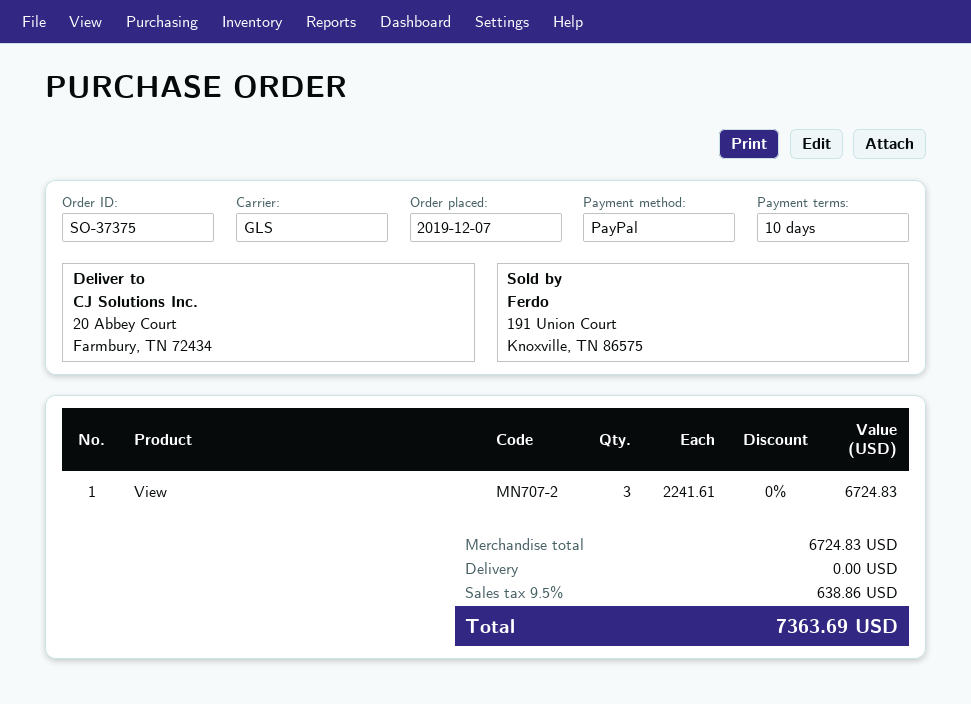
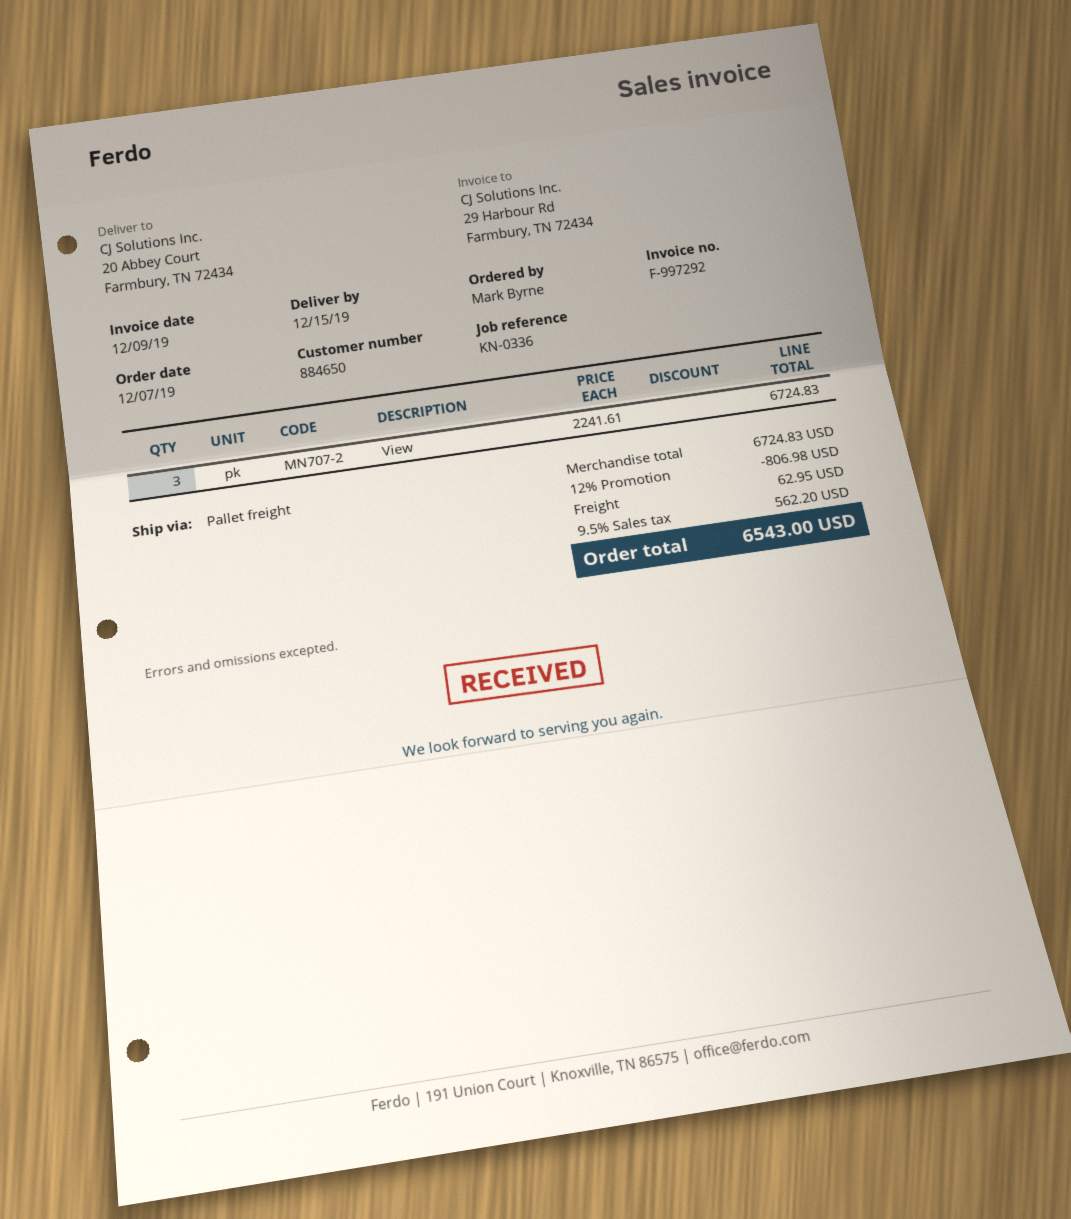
shipping method: GLS -> pallet freight
discount: none -> 12% = 806.98
shipping: 0.00 -> 62.95
tax: 9.5% = 638.86 -> 9.5% = 562.20
total: 7363.69 -> 6543.00

